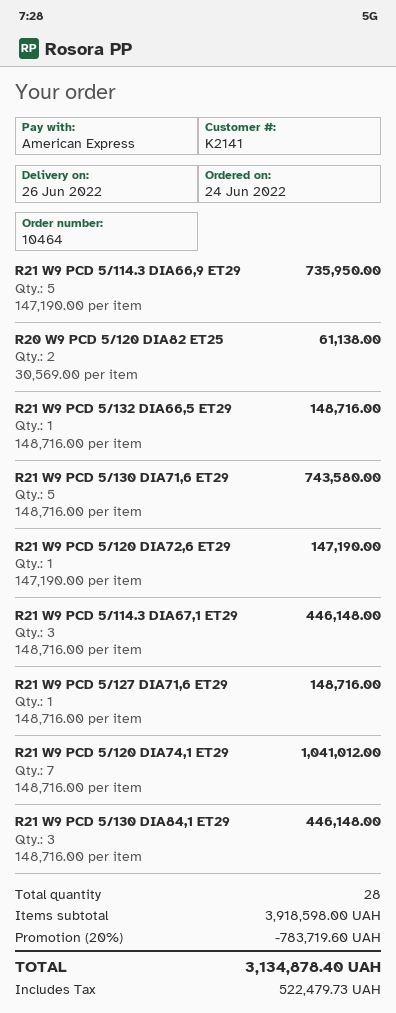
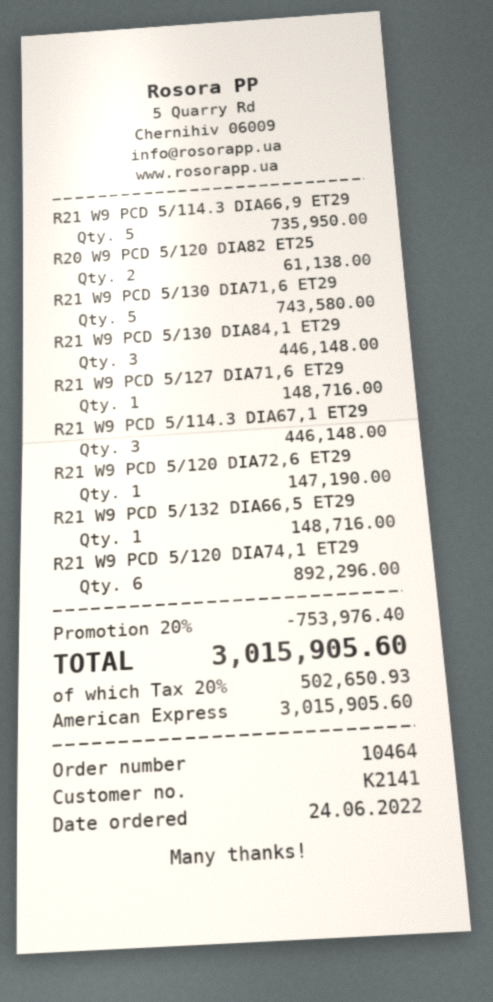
R21 W9 PCD 5/120 DIA74,1 ET29: 7 for 1041012.00 -> 6 for 892296.00
discount: 20% = 783719.60 -> 20% = 753976.40
tax: 522479.73 -> 502650.93
total: 3134878.40 -> 3015905.60

